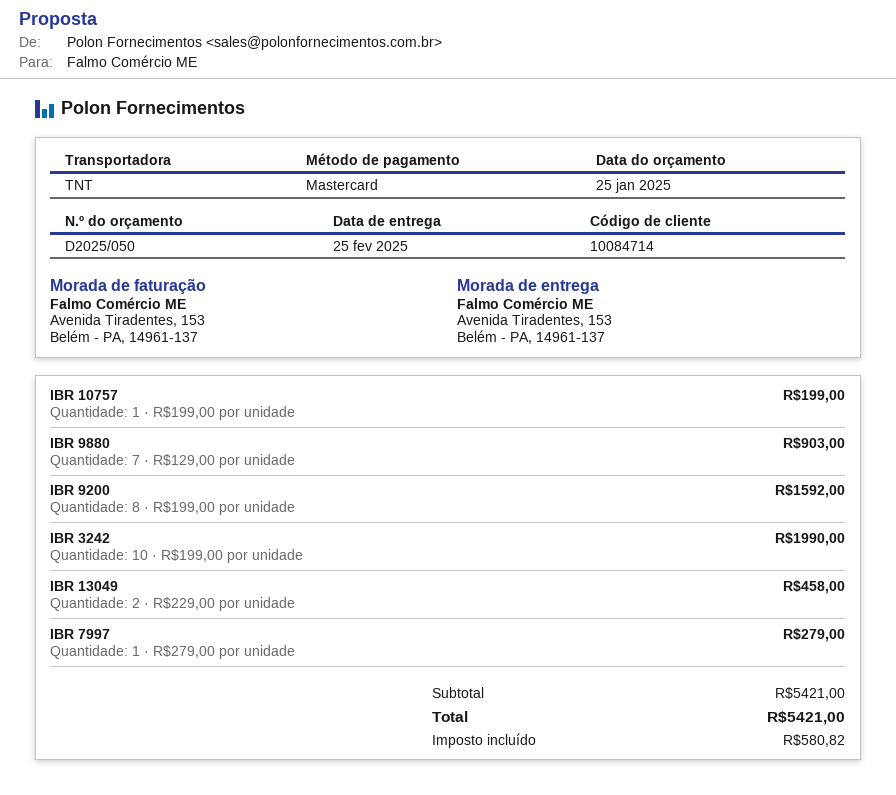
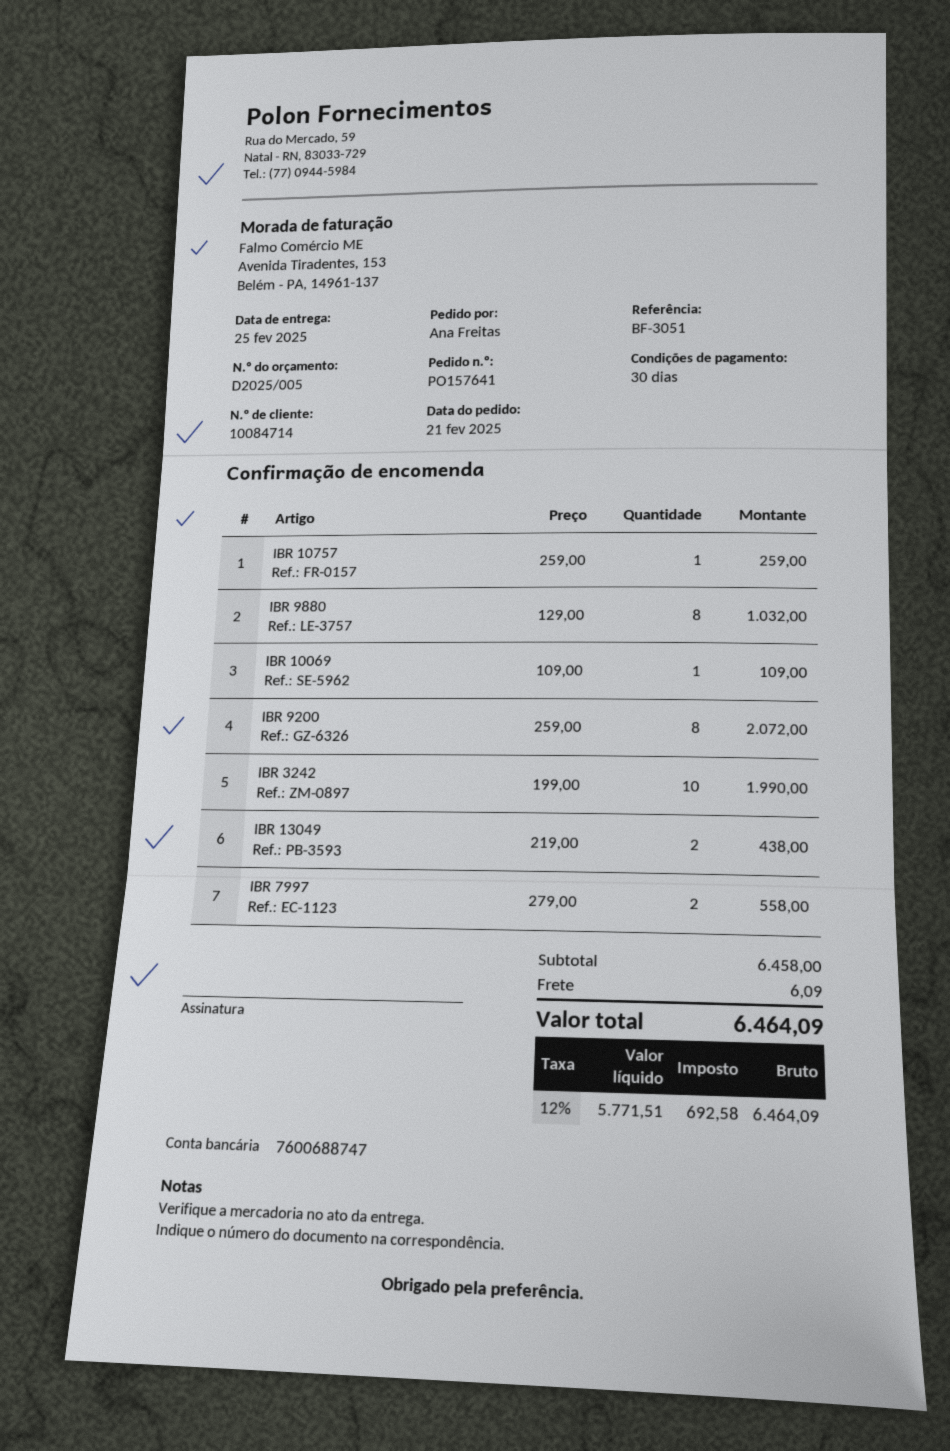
quote number: D2025/050 -> D2025/005
IBR 10757: 1 x 199.00 = 199.00 -> 1 x 259.00 = 259.00
IBR 9880: 7 x 129.00 = 903.00 -> 8 x 129.00 = 1032.00
IBR 9200: 8 x 199.00 = 1592.00 -> 8 x 259.00 = 2072.00
IBR 13049: 2 x 229.00 = 458.00 -> 2 x 219.00 = 438.00
IBR 7997: 1 x 279.00 = 279.00 -> 2 x 279.00 = 558.00
IBR 10069: none -> 1 x 109.00 = 109.00
subtotal: 5421.00 -> 6458.00
shipping: none -> 6.09
tax: 580.82 -> 692.58
total: 5421.00 -> 6464.09

